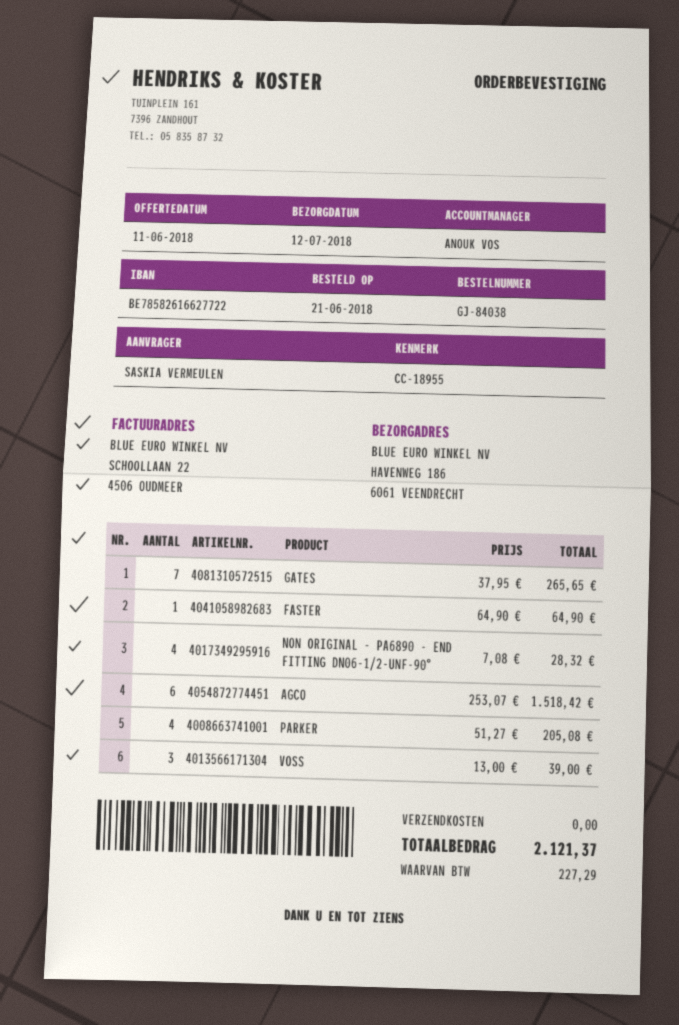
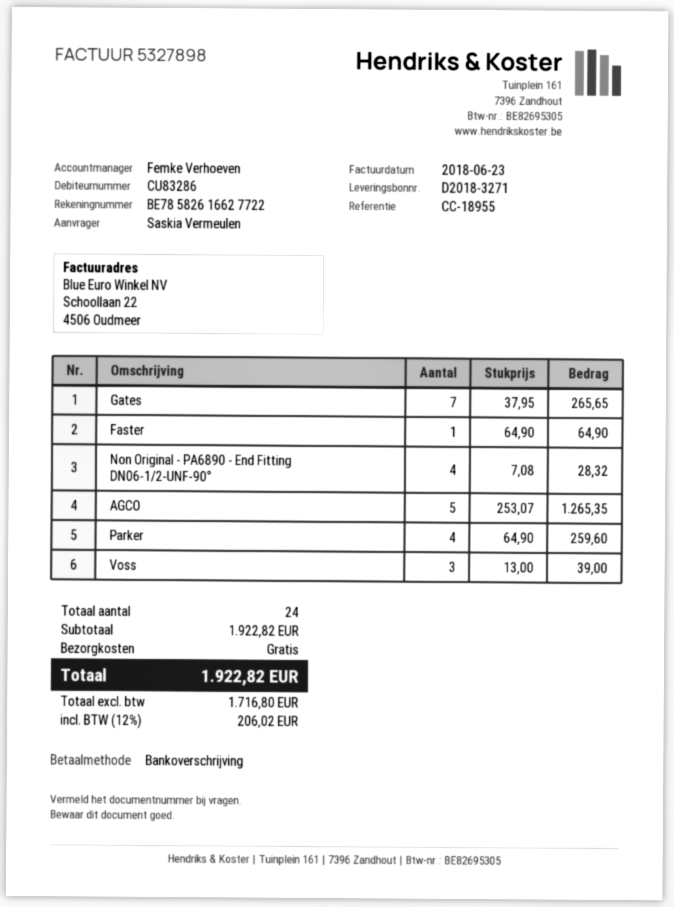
sales rep: ANOUK VOS -> Femke Verhoeven
AGCO: 6 x 253.07 = 1518.42 -> 5 x 253.07 = 1265.35
PARKER: 4 x 51.27 = 205.08 -> 4 x 64.90 = 259.60
tax: 227.29 -> 206.02
total: 2121.37 -> 1922.82

